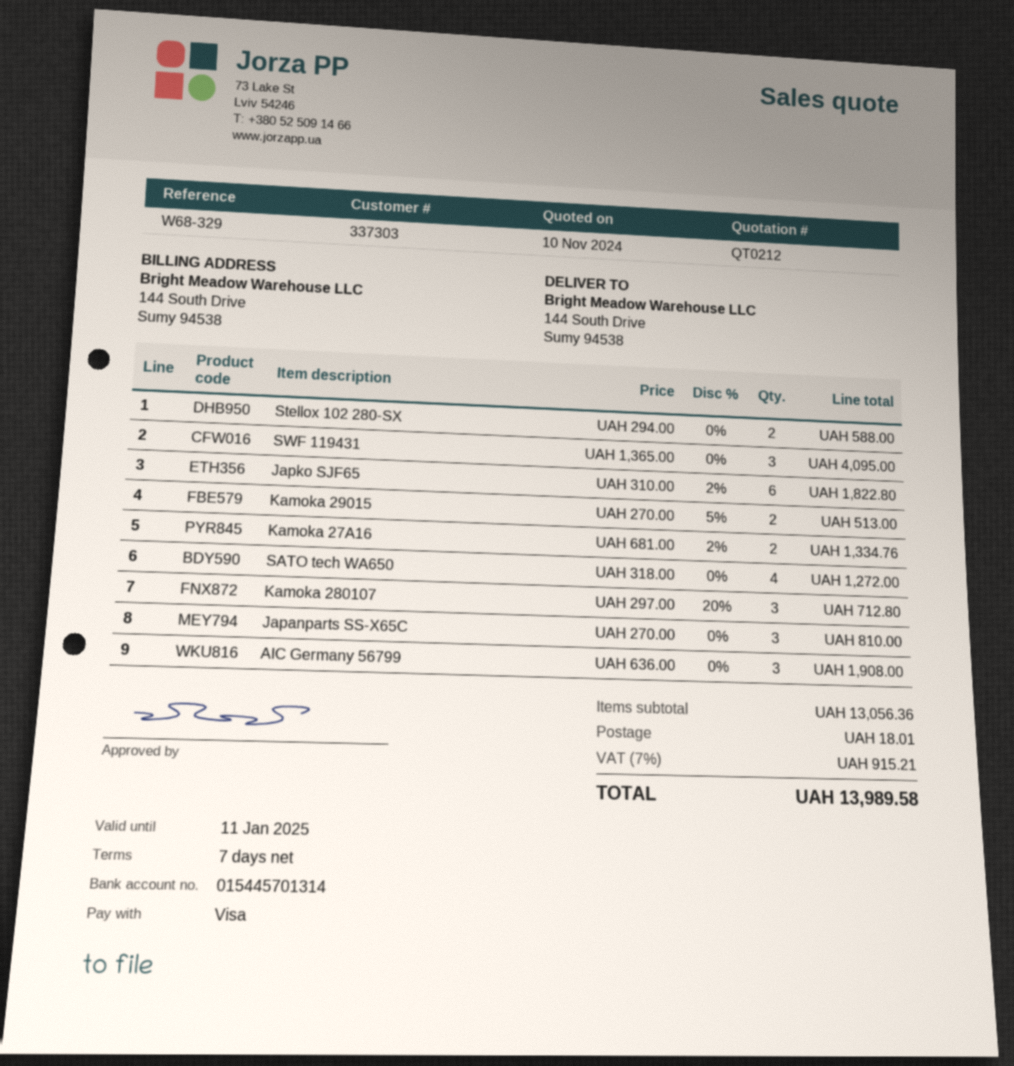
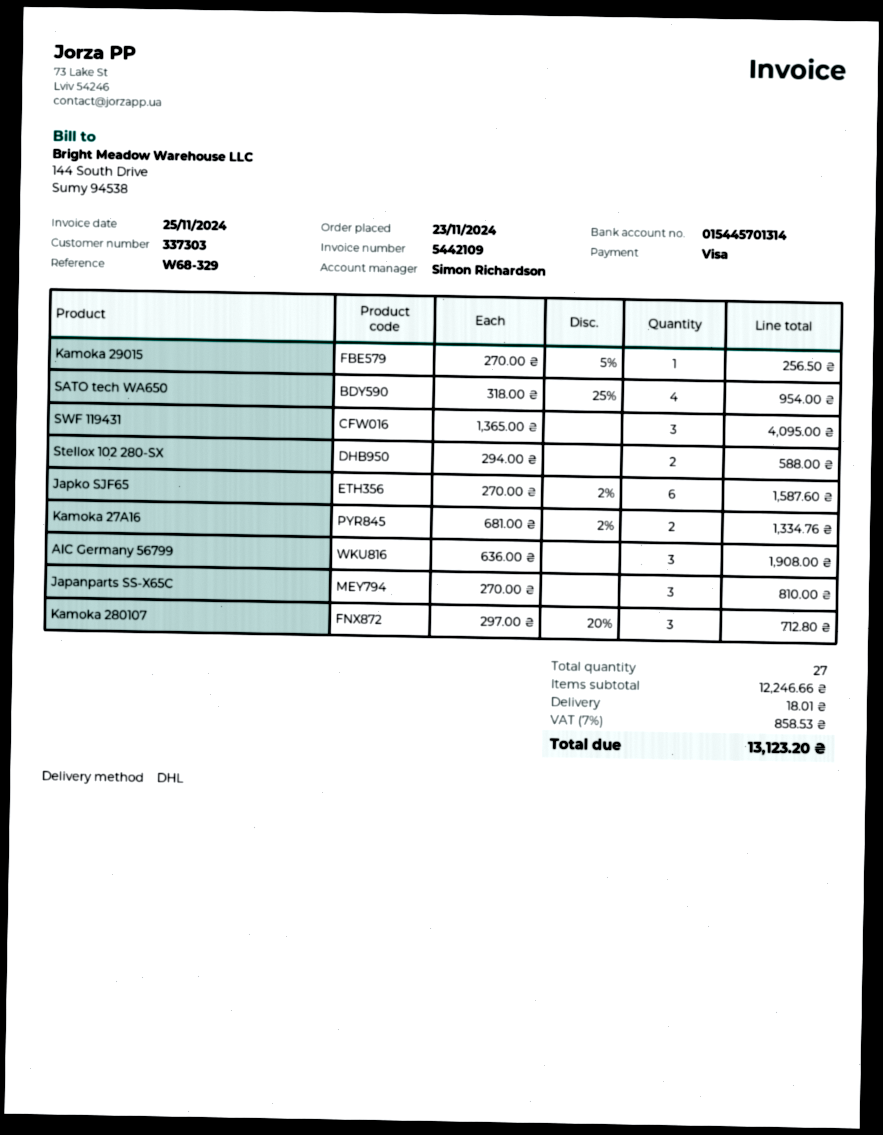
Japko SJF65: 6 x 310.00 - 2% = 1822.80 -> 6 x 270.00 - 2% = 1587.60
Kamoka 29015: 2 x 270.00 - 5% = 513.00 -> 1 x 270.00 - 5% = 256.50
SATO tech WA650: 4 x 318.00 = 1272.00 -> 4 x 318.00 - 25% = 954.00
subtotal: 13056.36 -> 12246.66
tax: 7% = 915.21 -> 7% = 858.53
total: 13989.58 -> 13123.20

